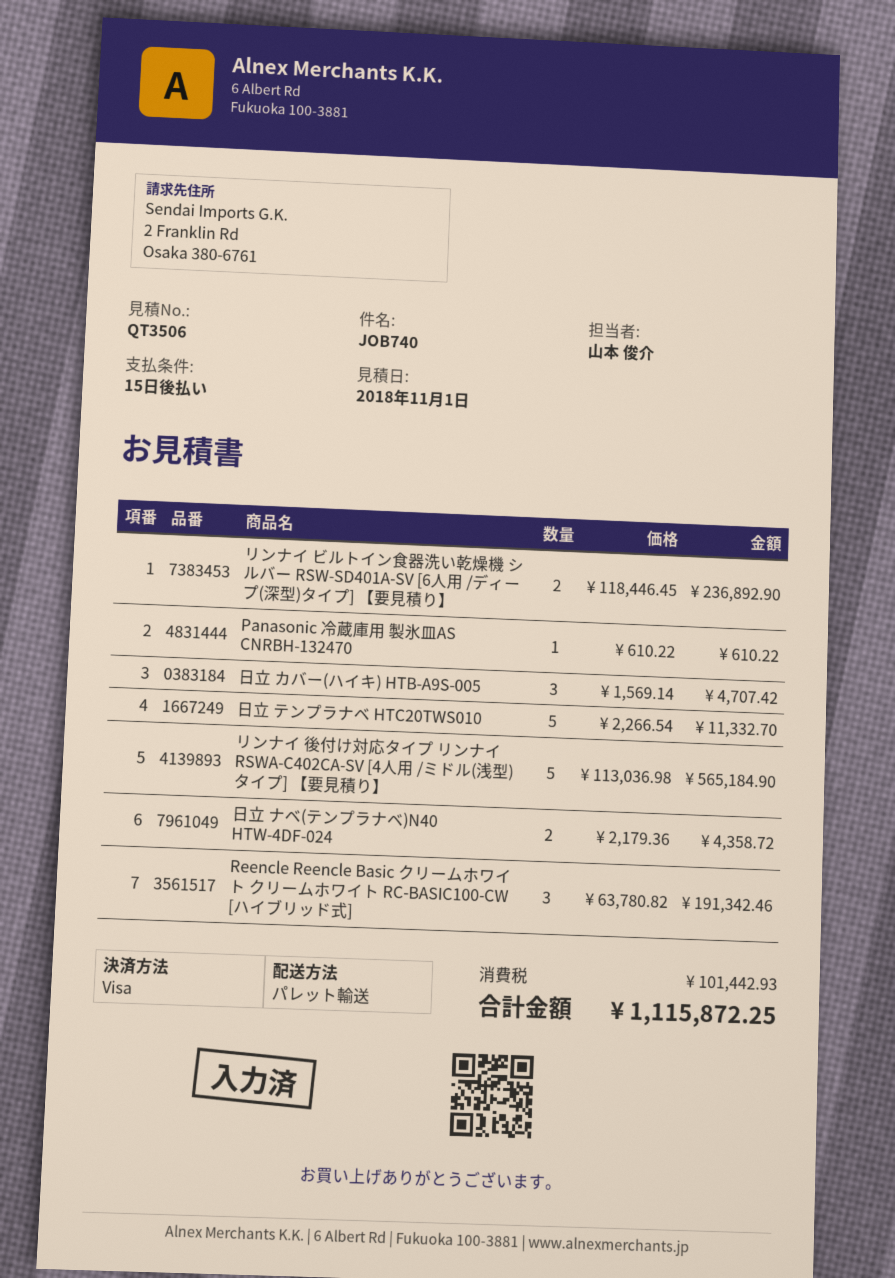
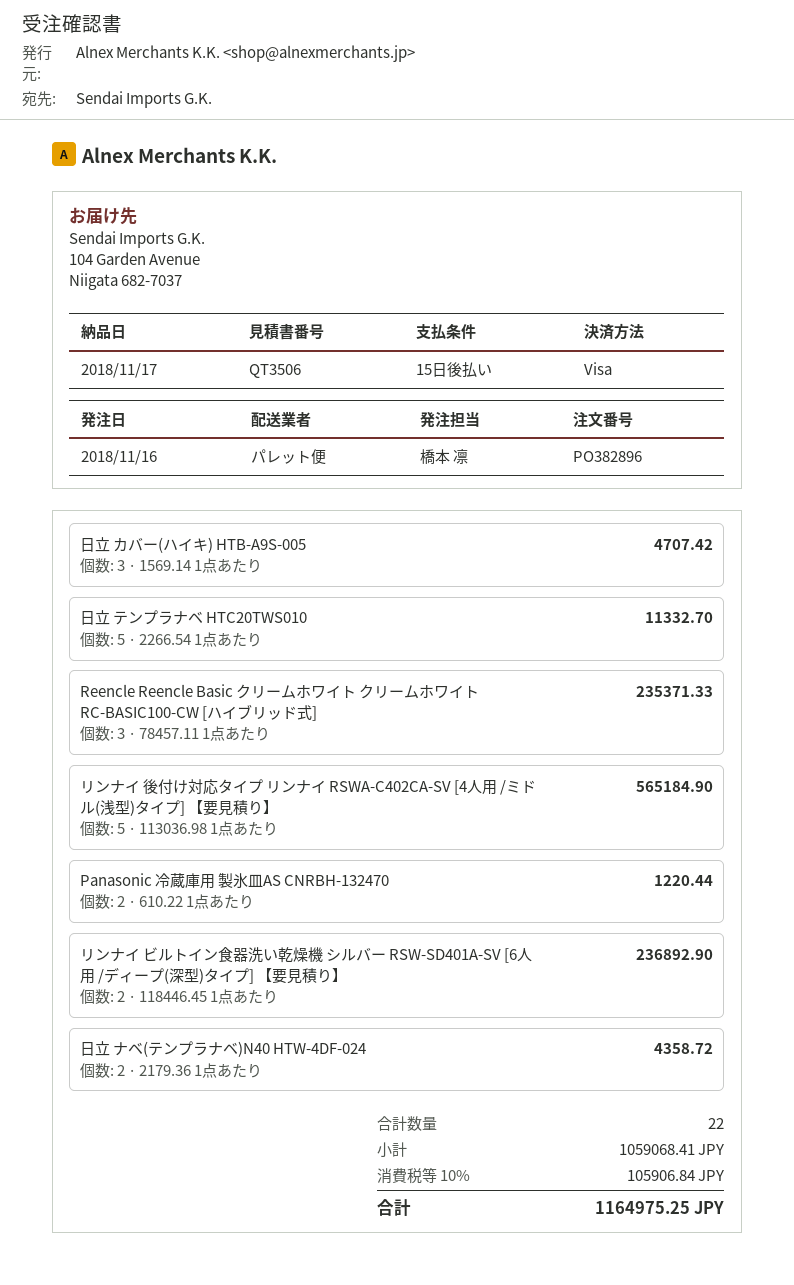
Panasonic 冷蔵庫用 製氷皿AS CNRBH-132470: 1 x 610.22 = 610.22 -> 2 x 610.22 = 1220.44
Reencle Reencle Basic クリームホワイト クリームホワイト RC-BASIC100-CW [ハイブリッド式]: 3 x 63780.82 = 191342.46 -> 3 x 78457.11 = 235371.33
tax: 101442.93 -> 105906.84
total: 1115872.25 -> 1164975.25

